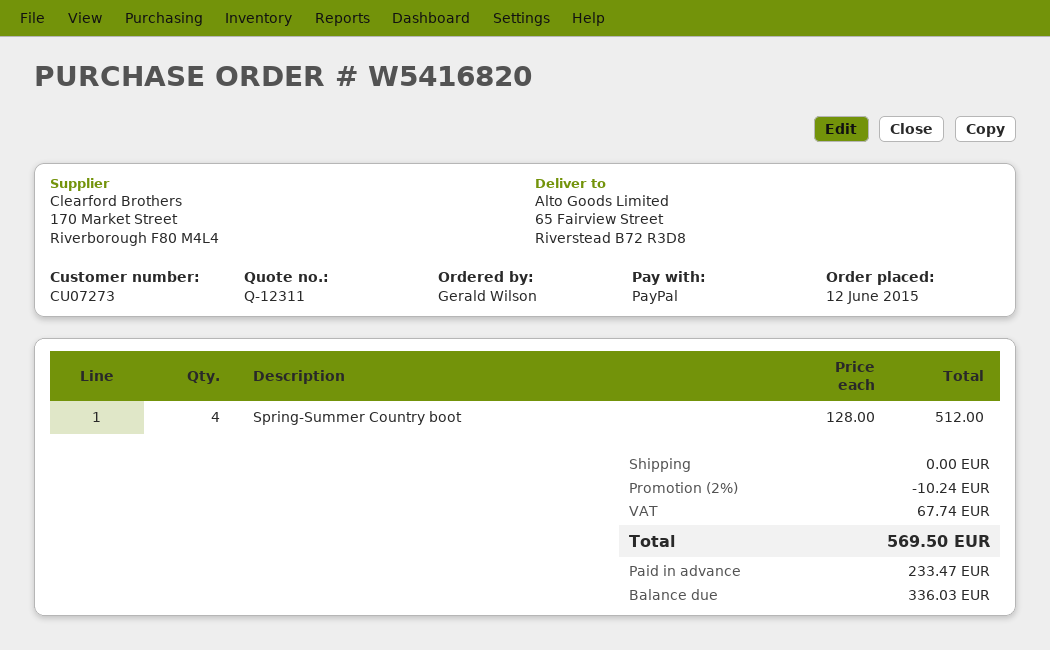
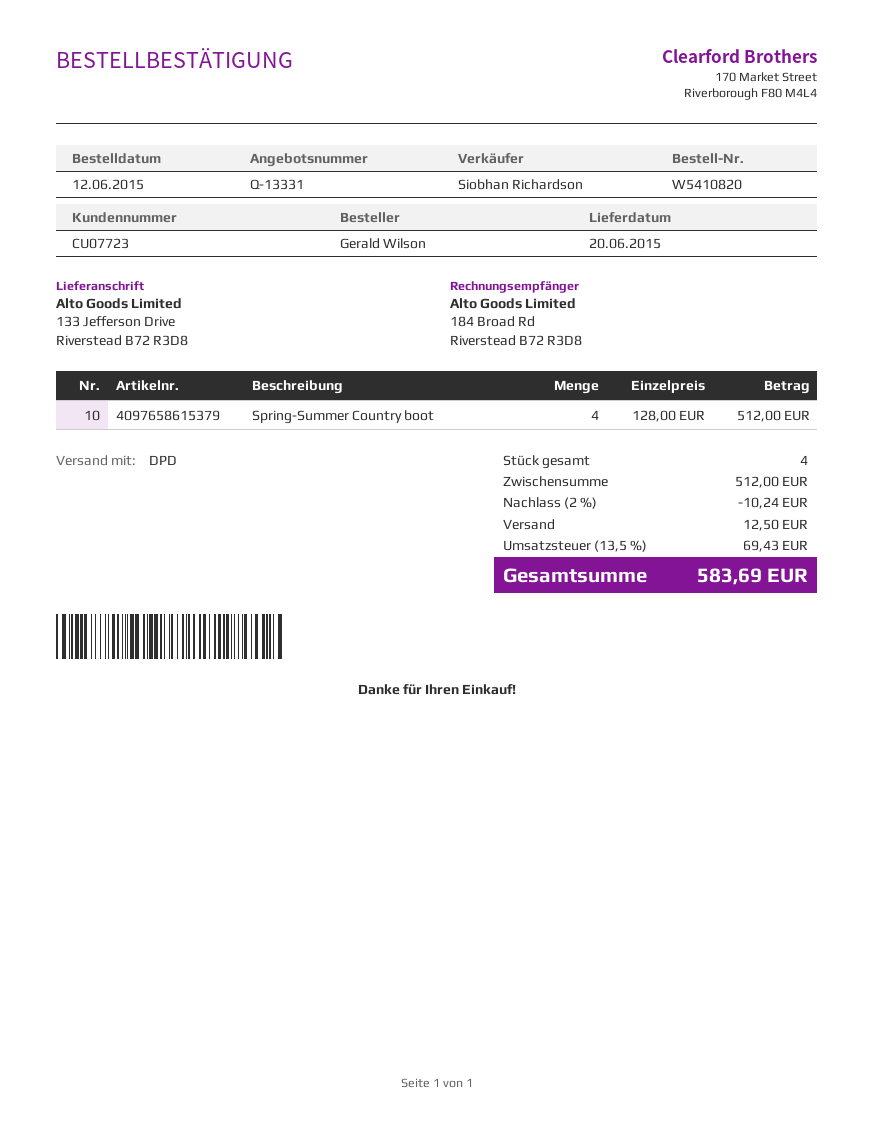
quote number: Q-12311 -> Q-13331
order number: W5416820 -> W5410820
customer number: CU07273 -> CU07723
ship to: 65 Fairview Street, Riverstead B72 R3D8 -> 133 Jefferson Drive, Riverstead B72 R3D8
shipping: 0.00 -> 12.50
tax: 67.74 -> 69.43
total: 569.50 -> 583.69

